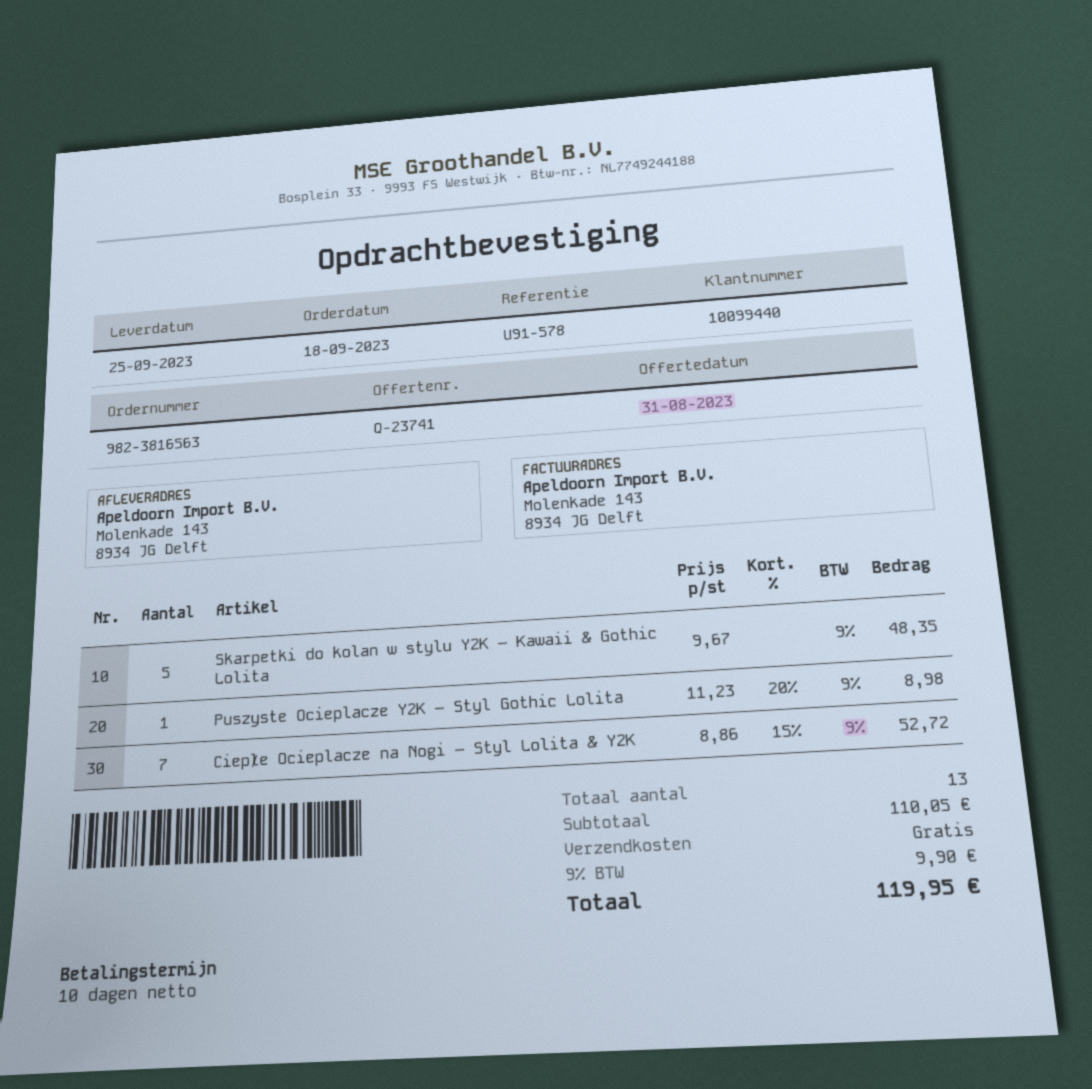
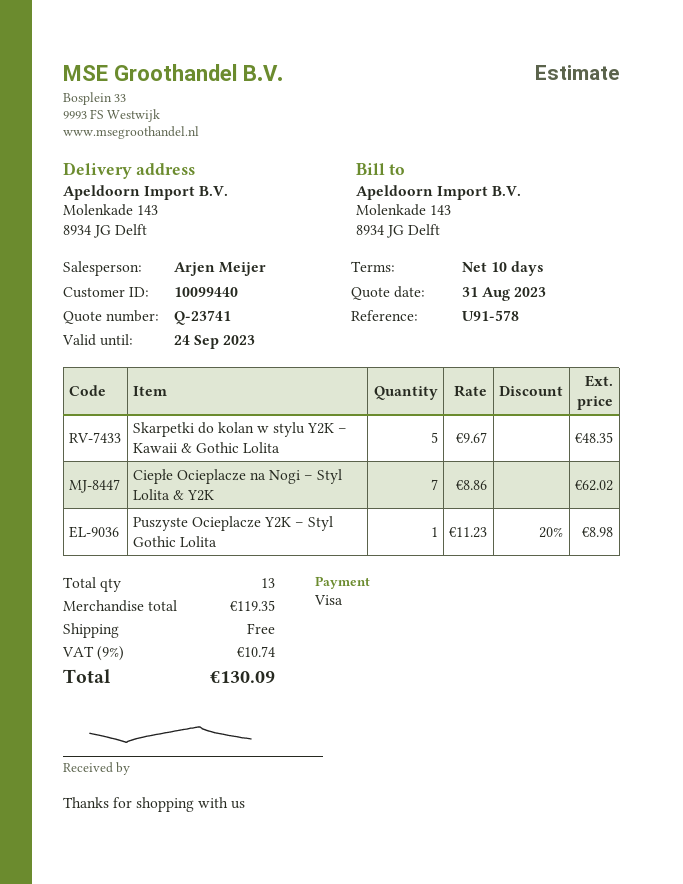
Ciepłe Ocieplacze na Nogi – Styl Lolita & Y2K: 7 x 8.86 - 15% = 52.72 -> 7 x 8.86 = 62.02
subtotal: 110.05 -> 119.35
tax: 9% = 9.90 -> 9% = 10.74
total: 119.95 -> 130.09

